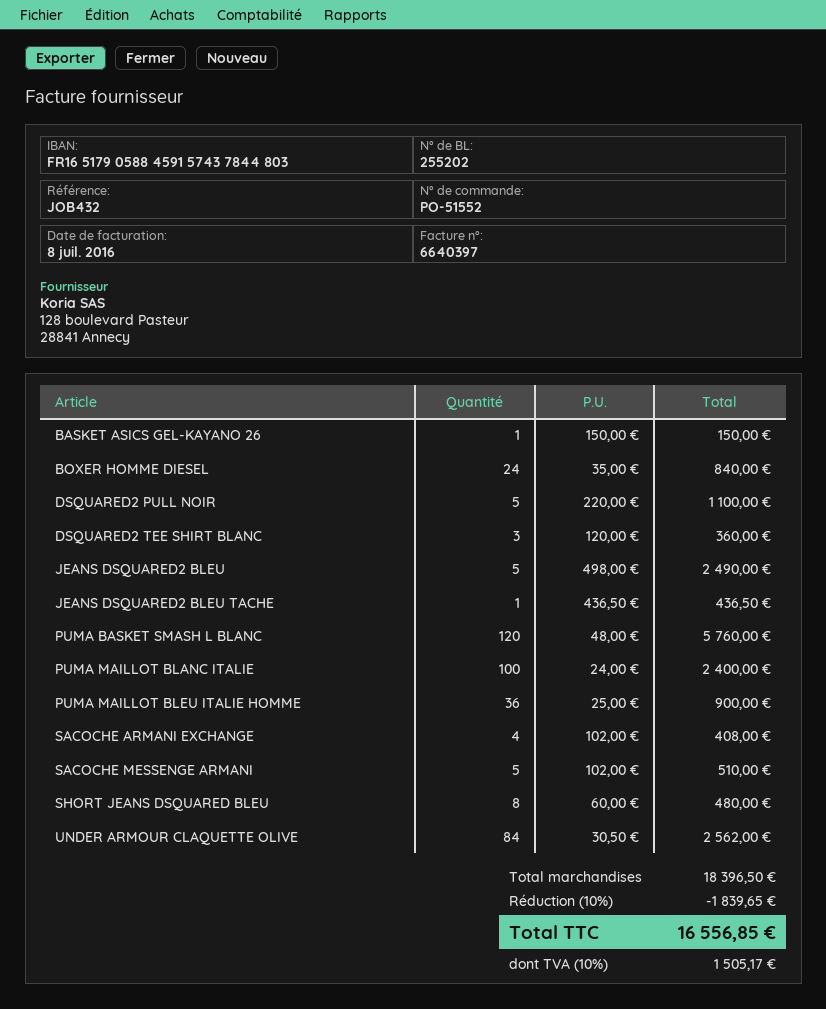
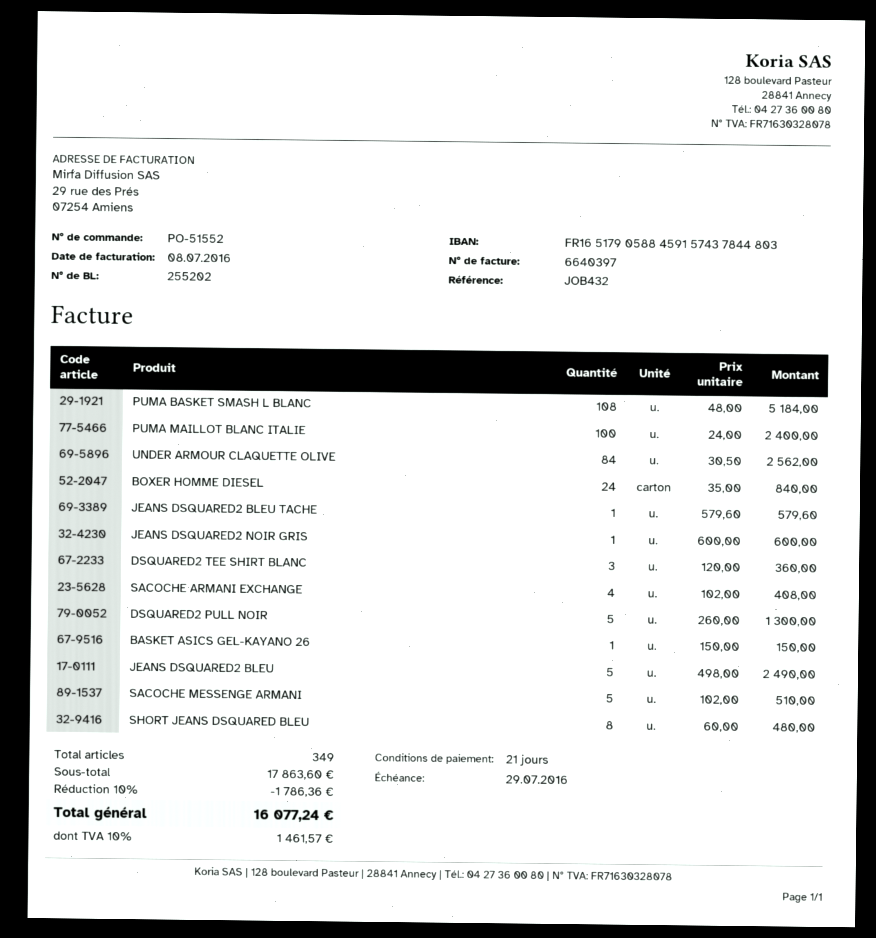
DSQUARED2 PULL NOIR: 5 x 220.00 = 1100.00 -> 5 x 260.00 = 1300.00
JEANS DSQUARED2 BLEU TACHE: 1 x 436.50 = 436.50 -> 1 x 579.60 = 579.60
PUMA BASKET SMASH L BLANC: 120 x 48.00 = 5760.00 -> 108 x 48.00 = 5184.00
PUMA MAILLOT BLEU ITALIE HOMME: 36 x 25.00 = 900.00 -> none
JEANS DSQUARED2 NOIR GRIS: none -> 1 x 600.00 = 600.00
subtotal: 18396.50 -> 17863.60
discount: 10% = 1839.65 -> 10% = 1786.36
tax: 10% = 1505.17 -> 10% = 1461.57
total: 16556.85 -> 16077.24

